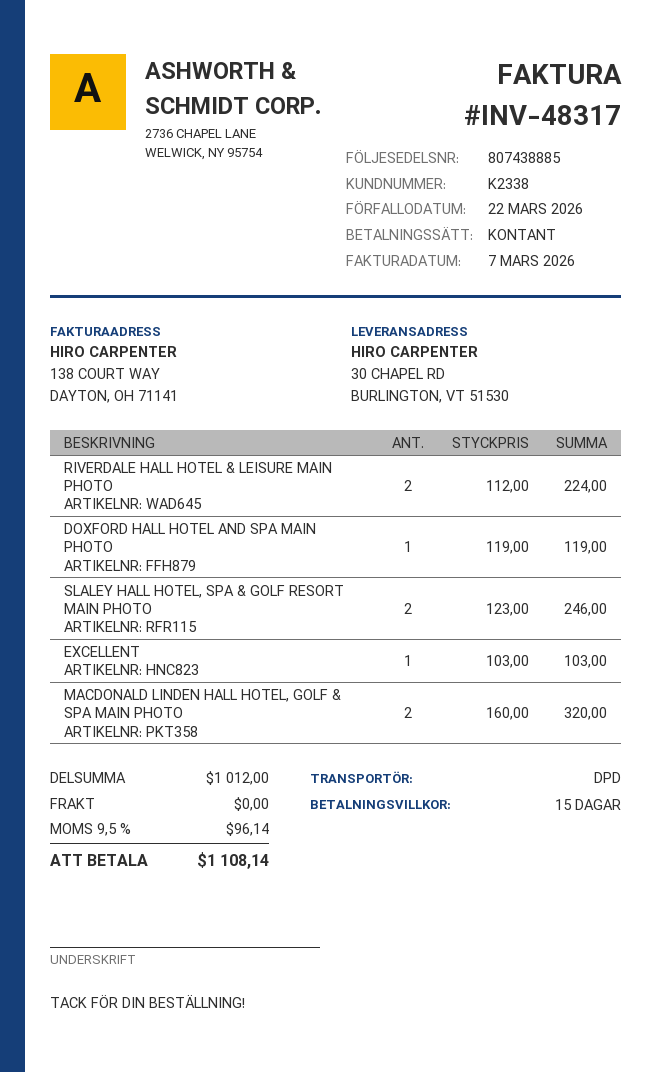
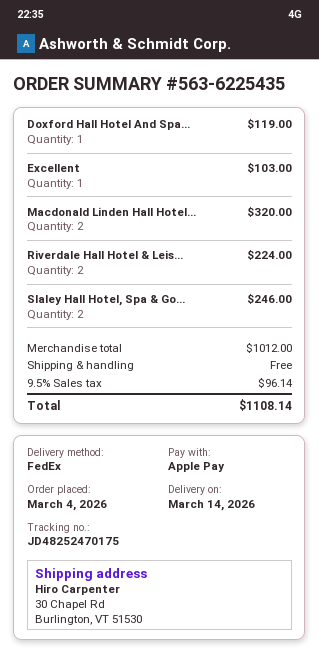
payment method: cash -> Apple Pay
shipping method: DPD -> FedEx

